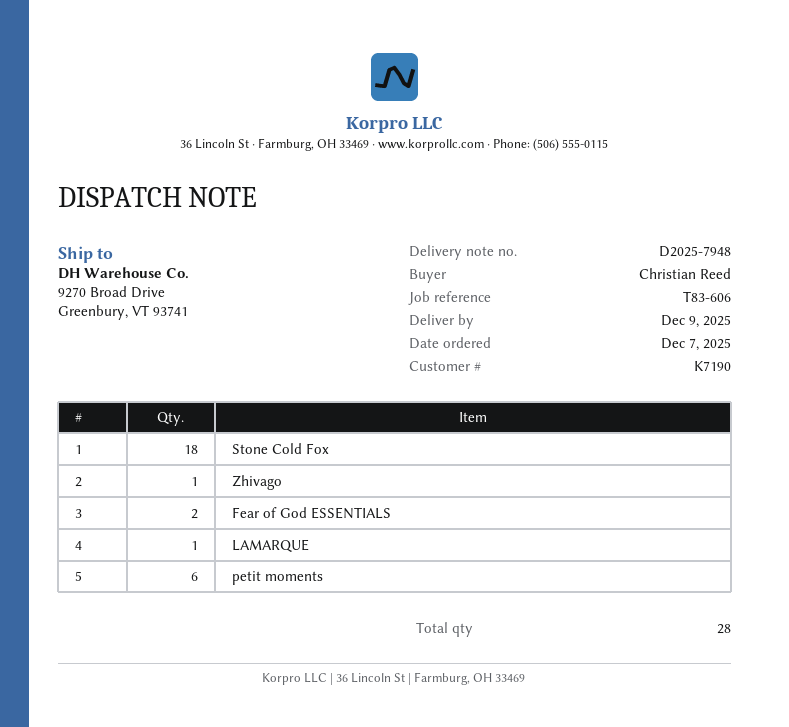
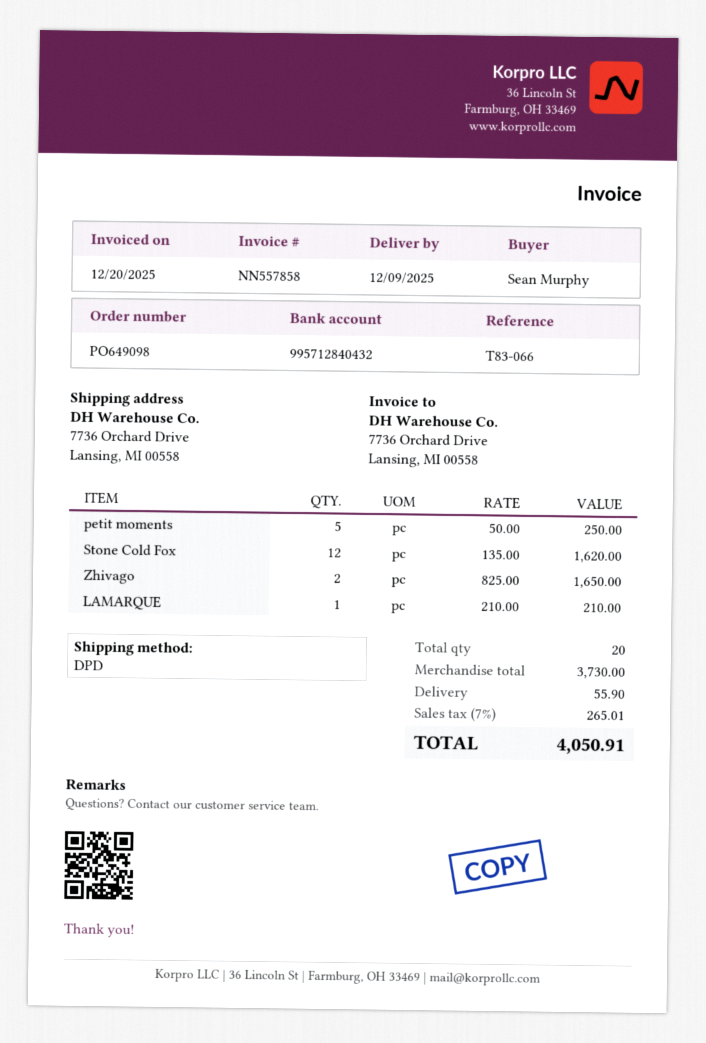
reference: T83-606 -> T83-066
ordered by: Christian Reed -> Sean Murphy
ship to: 9270 Broad Drive, Greenbury, VT 93741 -> 7736 Orchard Drive, Lansing, MI 00558
Stone Cold Fox: 18 -> 12
Zhivago: 1 -> 2
Fear of God ESSENTIALS: 2 -> none
petit moments: 6 -> 5
total quantity: 28 -> 20

